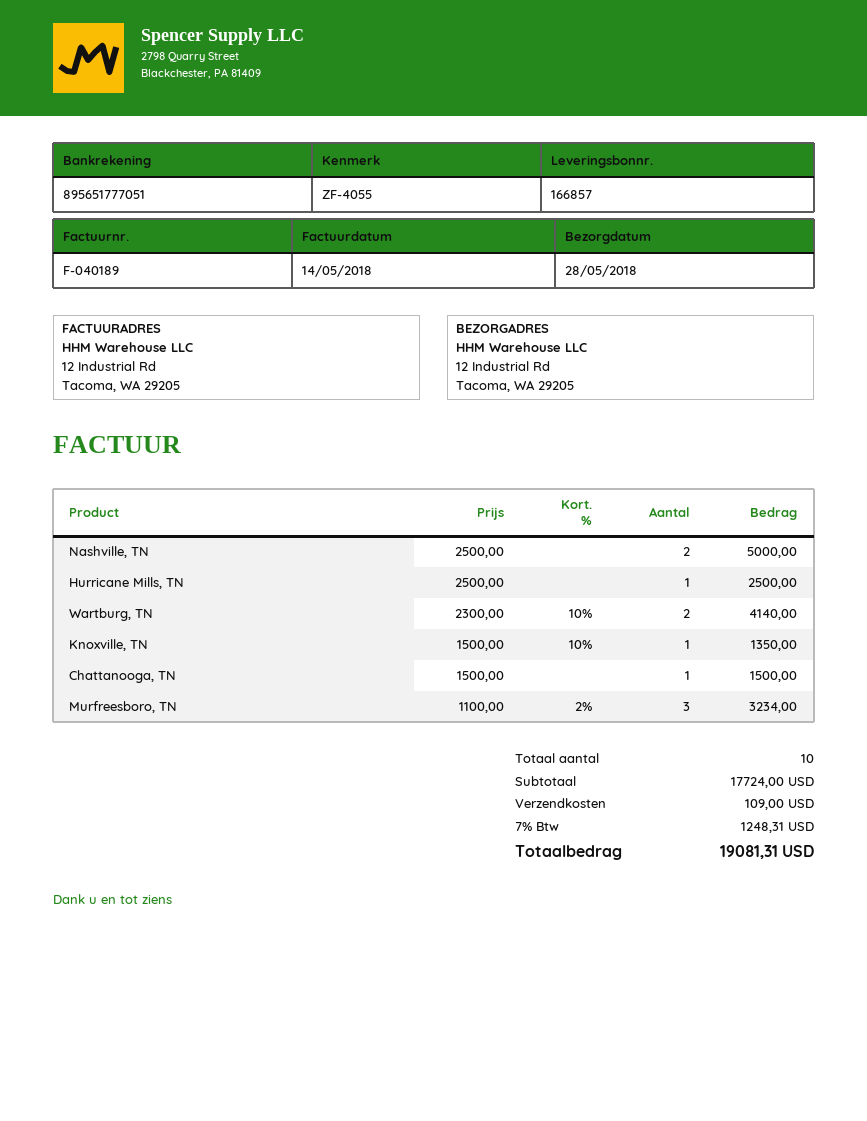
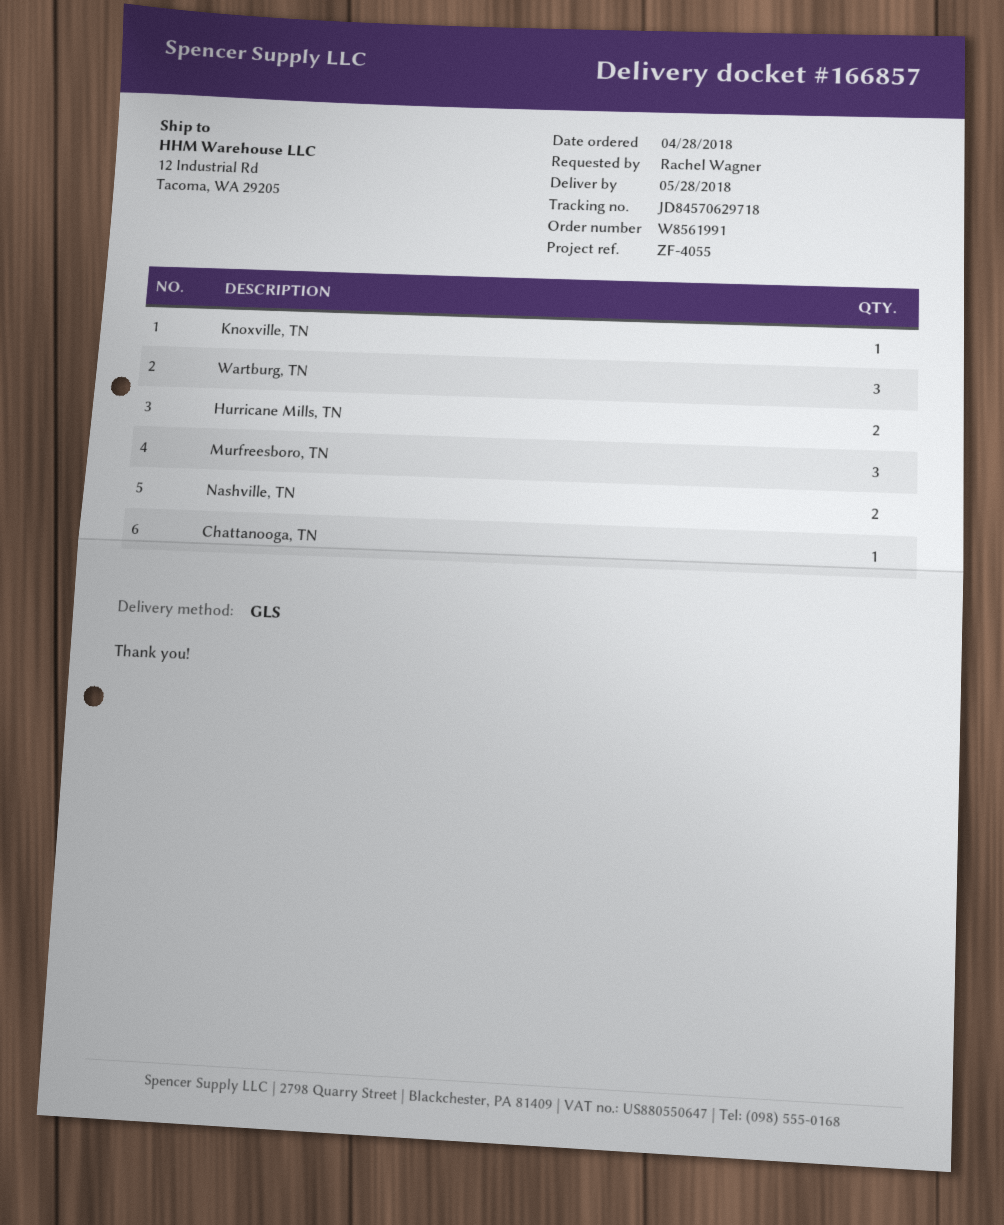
Hurricane Mills, TN: 1 -> 2
Wartburg, TN: 2 -> 3

